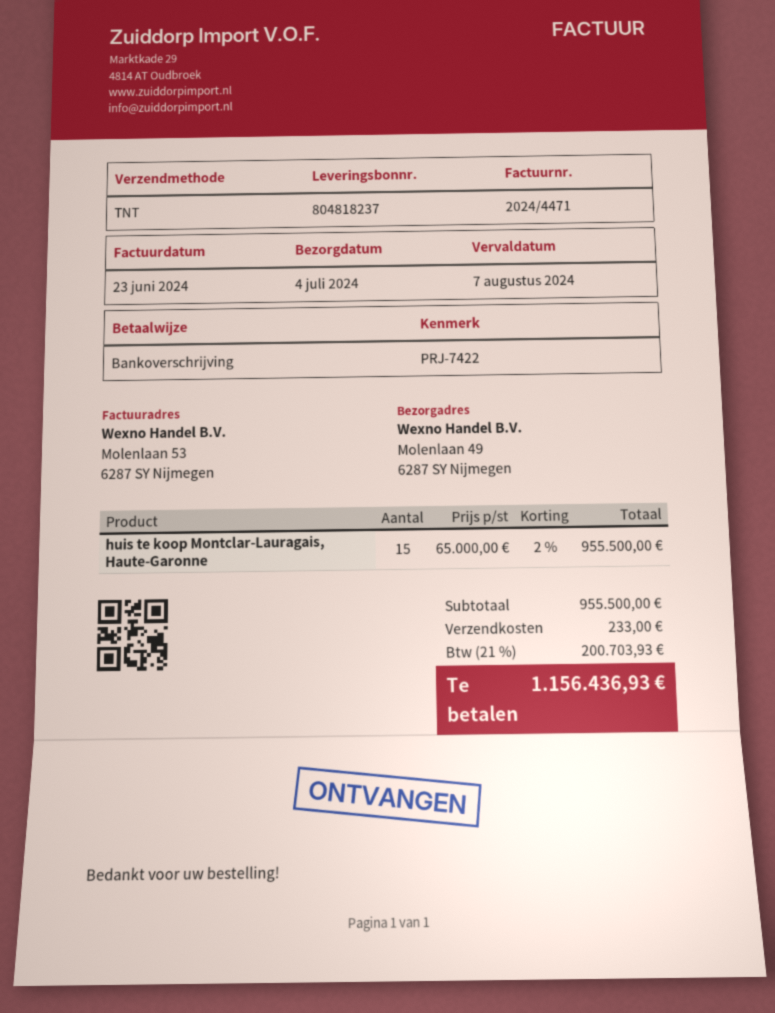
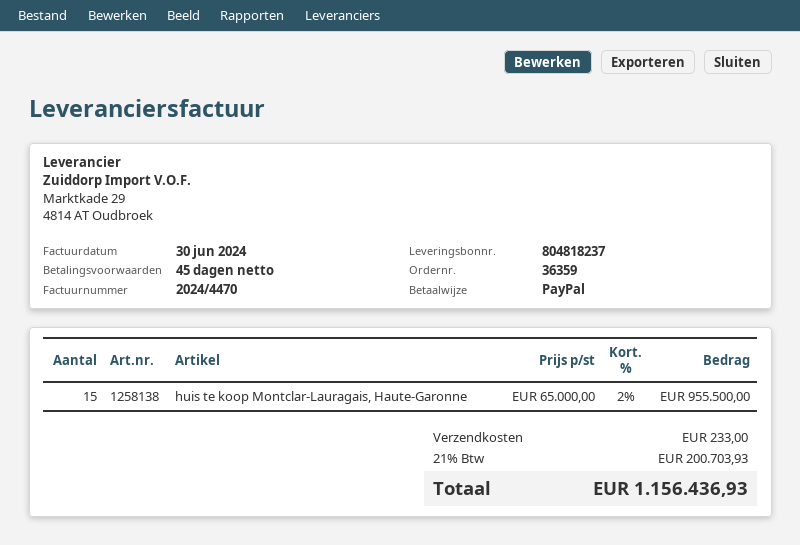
invoice number: 2024/4471 -> 2024/4470
invoice date: 2024-06-23 -> 2024-06-30
payment method: bank transfer -> PayPal

